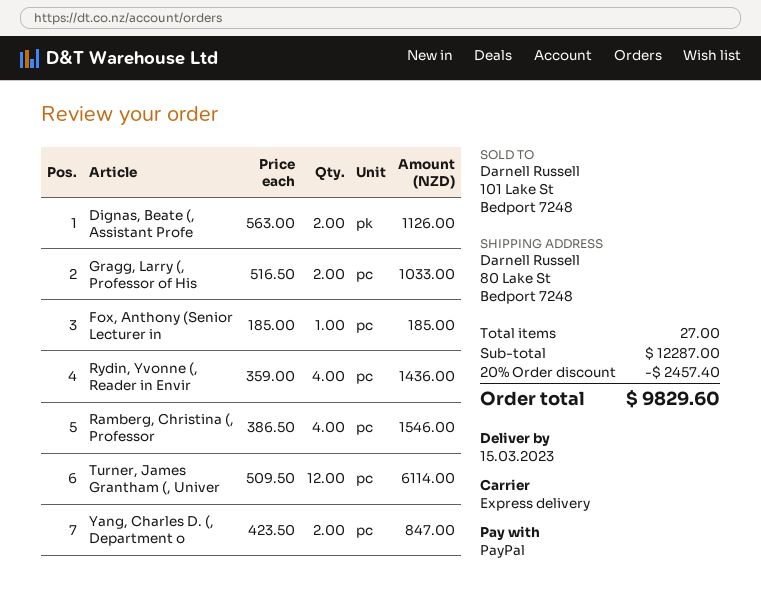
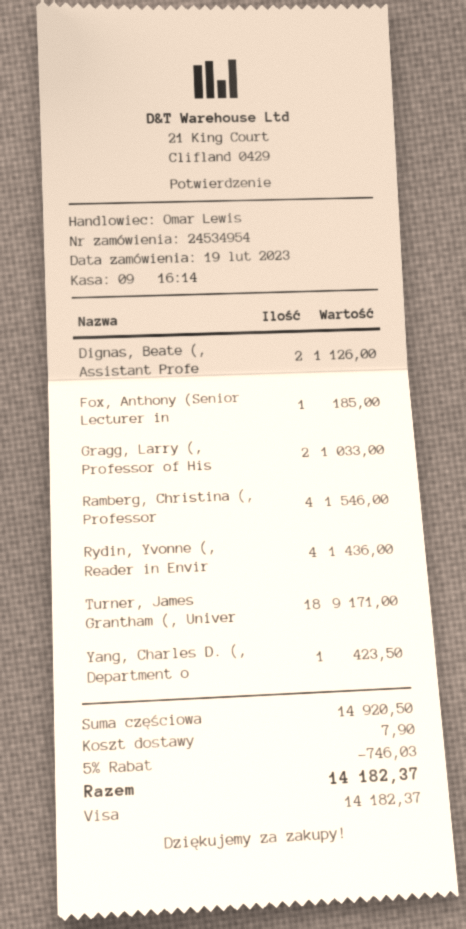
payment method: PayPal -> Visa
Turner, James Grantham (, Univer: 12 for 6114.00 -> 18 for 9171.00
Yang, Charles D. (, Department o: 2 for 847.00 -> 1 for 423.50
subtotal: 12287.00 -> 14920.50
discount: 20% = 2457.40 -> 5% = 746.03
shipping: none -> 7.90
total: 9829.60 -> 14182.37

